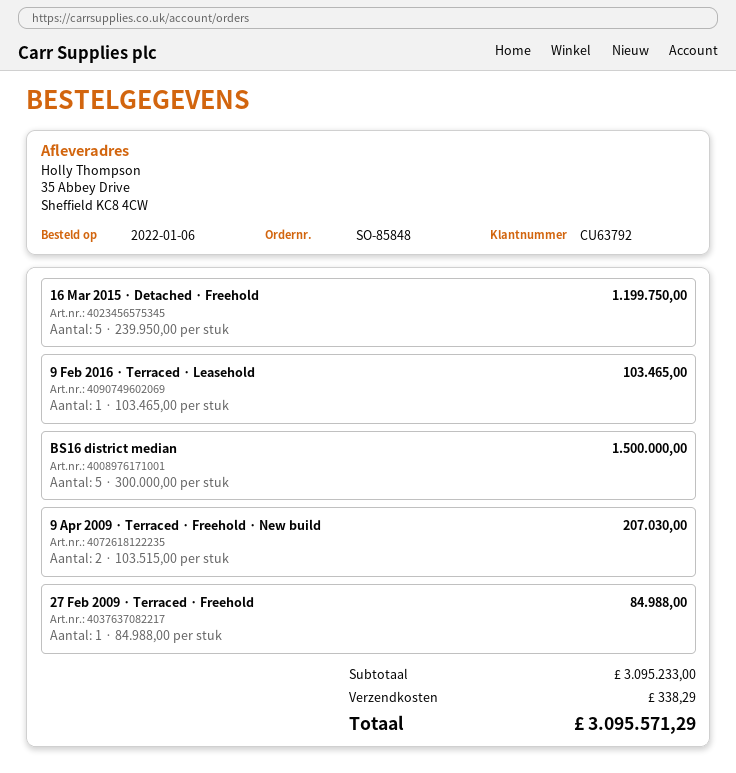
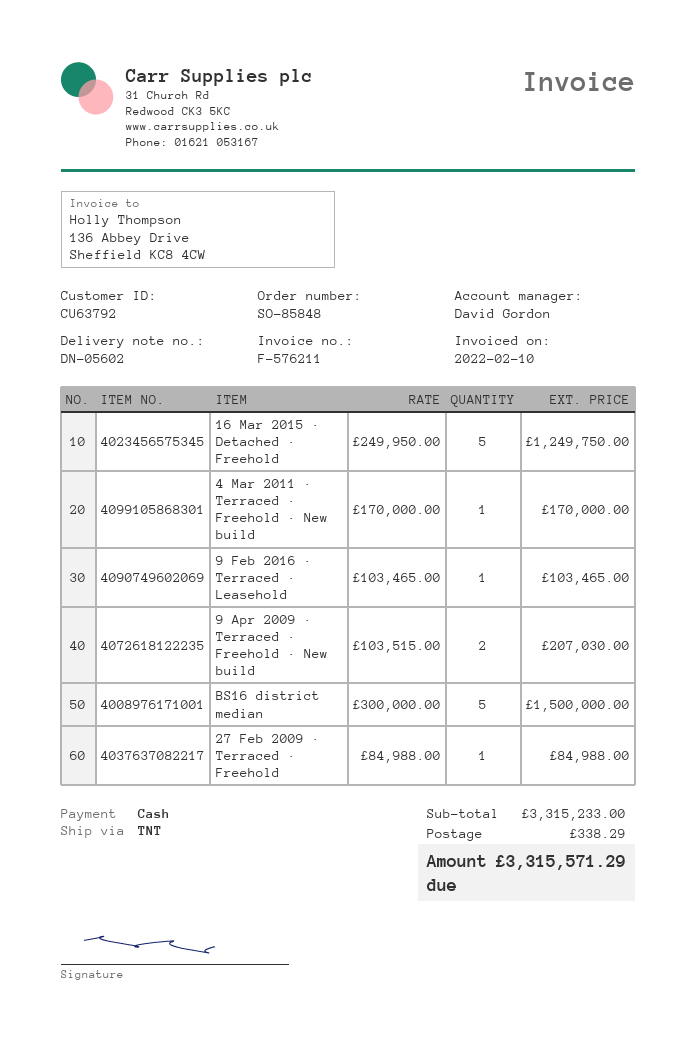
16 Mar 2015 · Detached · Freehold: 5 x 239950.00 = 1199750.00 -> 5 x 249950.00 = 1249750.00
4 Mar 2011 · Terraced · Freehold · New build: none -> 1 x 170000.00 = 170000.00
subtotal: 3095233.00 -> 3315233.00
total: 3095571.29 -> 3315571.29

